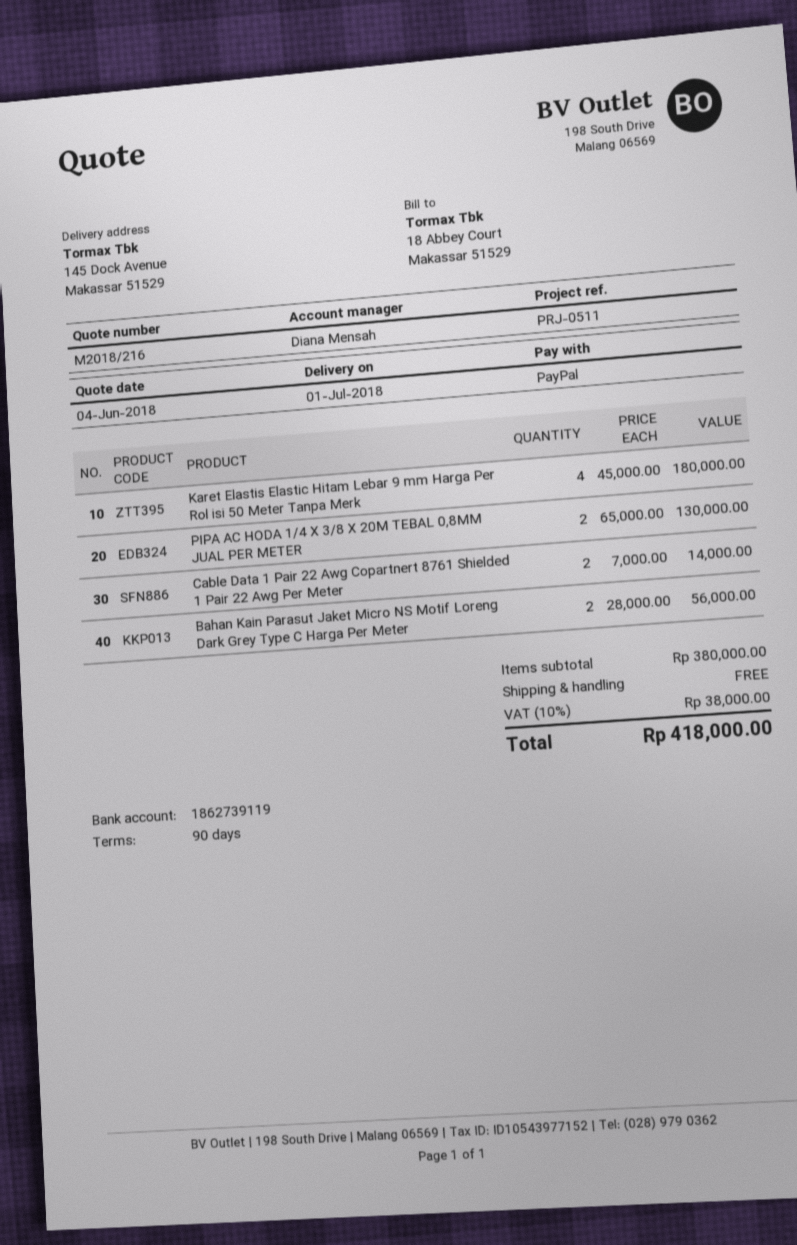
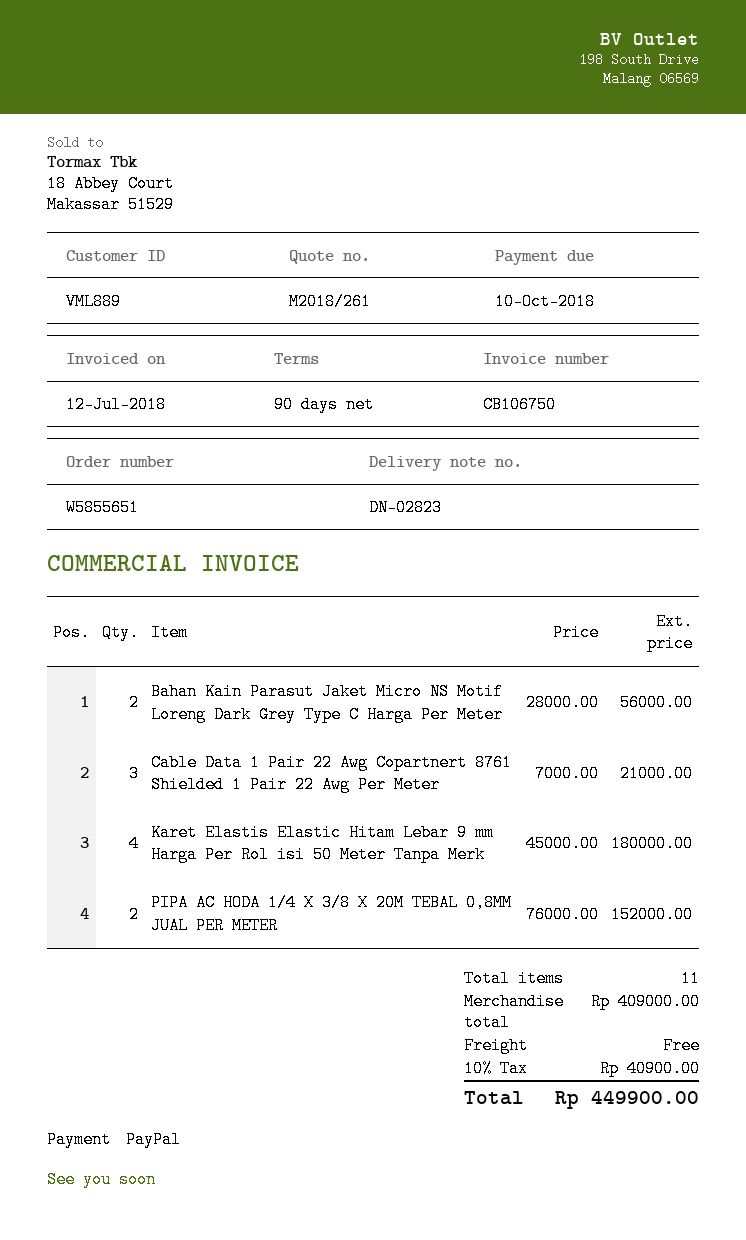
quote number: M2018/216 -> M2018/261
PIPA AC HODA 1/4 X 3/8 X 20M TEBAL 0,8MM JUAL PER METER: 2 x 65000.00 = 130000.00 -> 2 x 76000.00 = 152000.00
Cable Data 1 Pair 22 Awg Copartnert 8761 Shielded 1 Pair 22 Awg Per Meter: 2 x 7000.00 = 14000.00 -> 3 x 7000.00 = 21000.00
subtotal: 380000.00 -> 409000.00
tax: 10% = 38000.00 -> 10% = 40900.00
total: 418000.00 -> 449900.00

